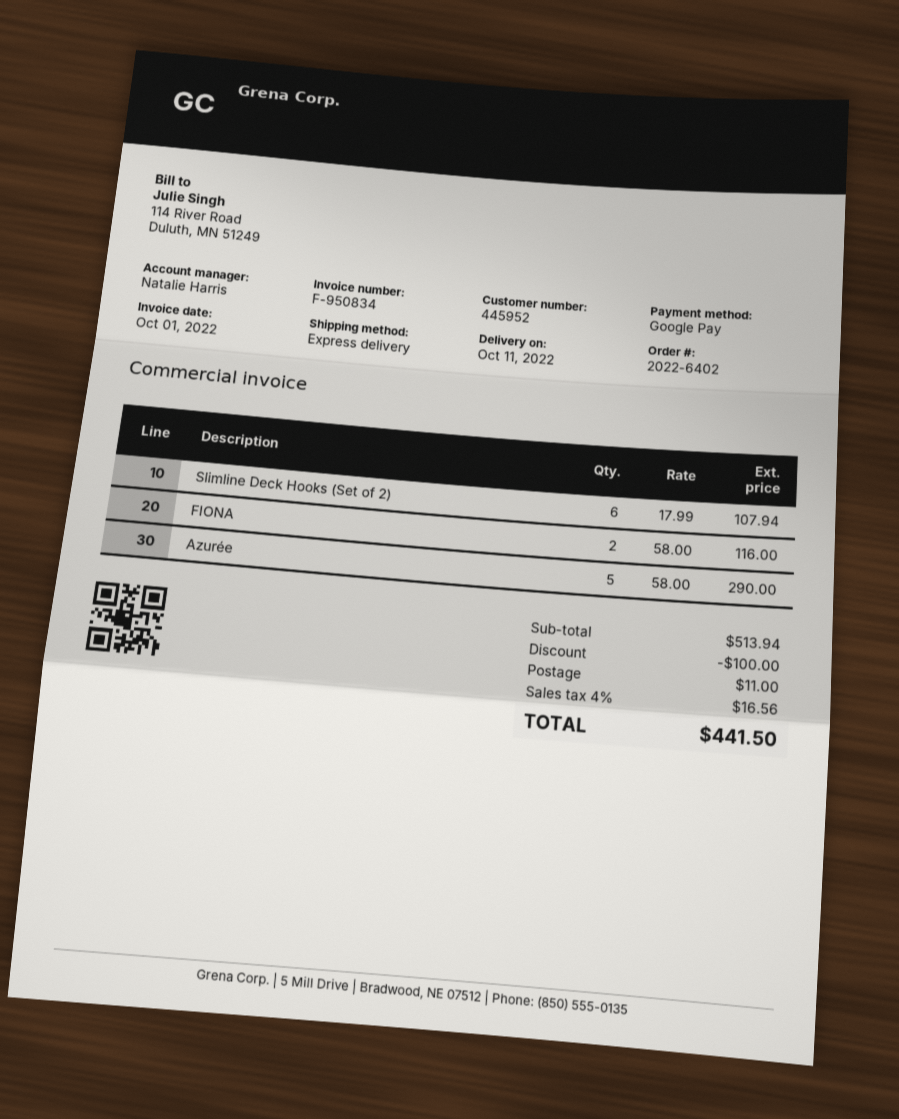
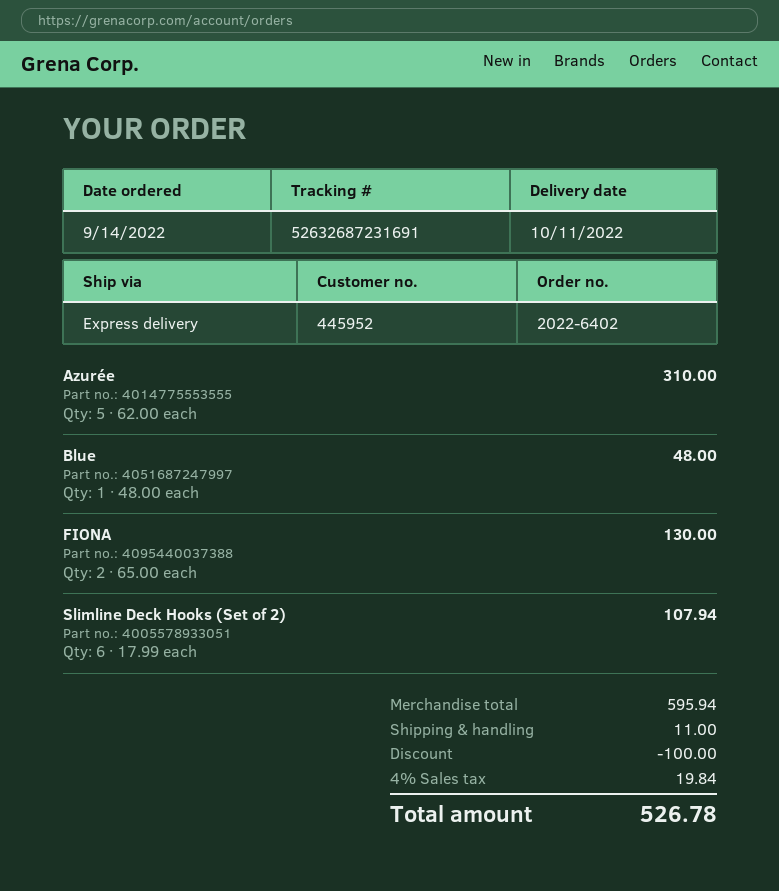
FIONA: 2 x 58.00 = 116.00 -> 2 x 65.00 = 130.00
Azurée: 5 x 58.00 = 290.00 -> 5 x 62.00 = 310.00
Blue: none -> 1 x 48.00 = 48.00
subtotal: 513.94 -> 595.94
tax: 4% = 16.56 -> 4% = 19.84
total: 441.50 -> 526.78

